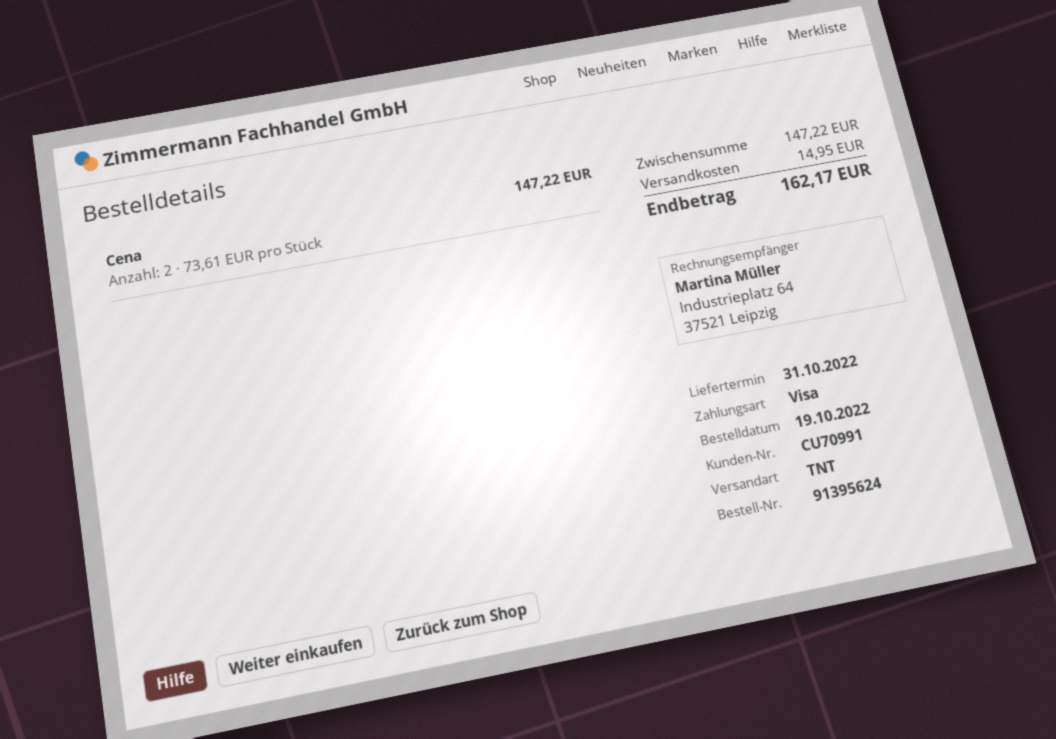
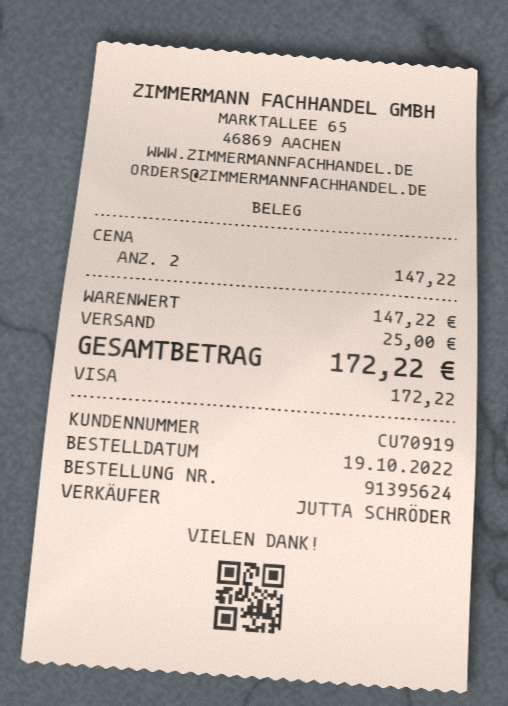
customer number: CU70991 -> CU70919
shipping: 14.95 -> 25.00
total: 162.17 -> 172.22

